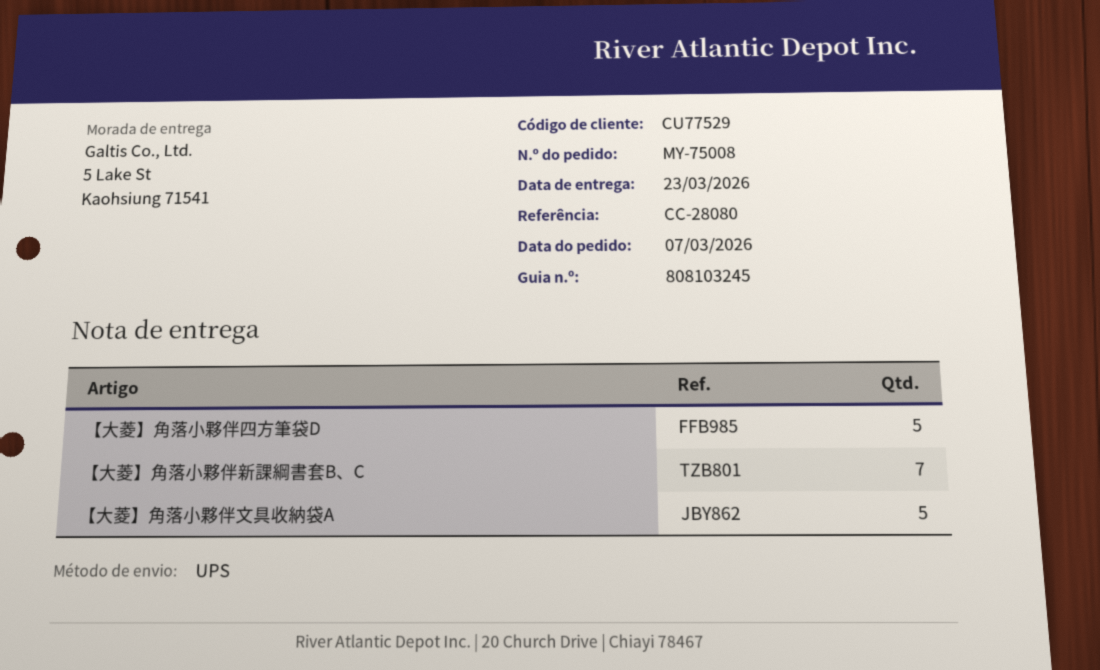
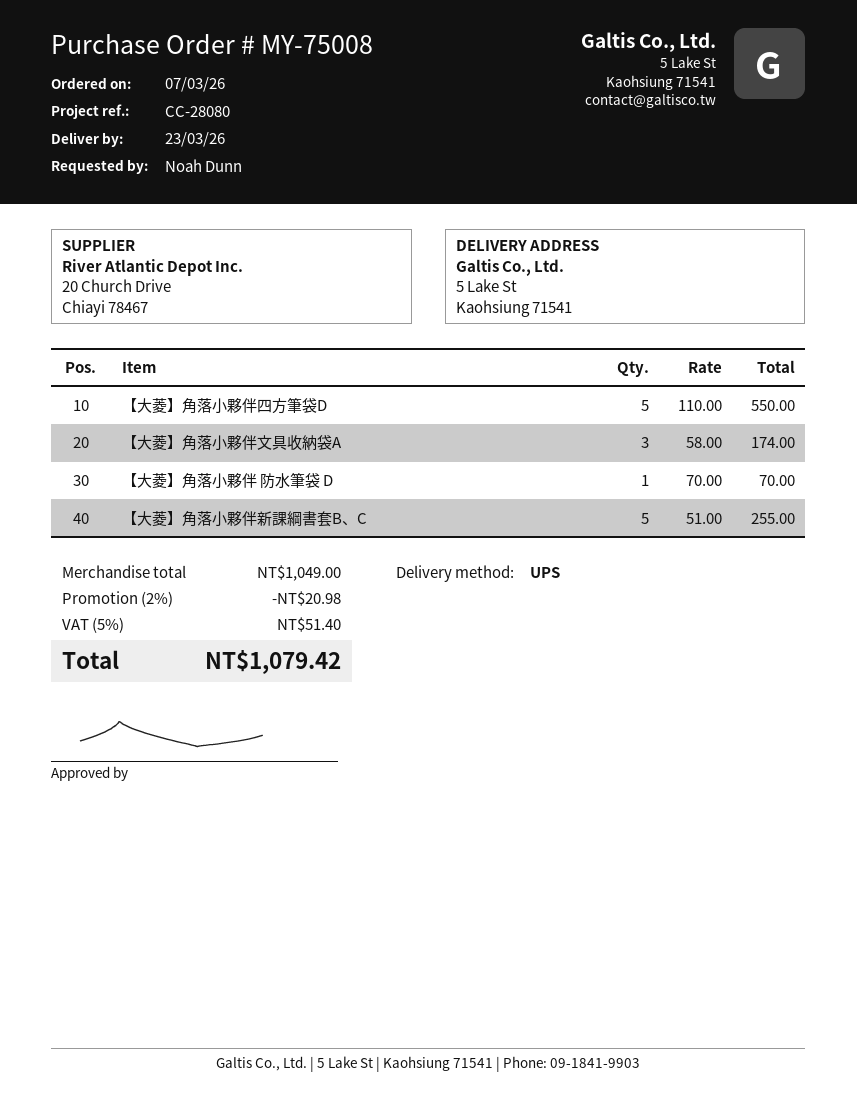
【大菱】角落小夥伴新課綱書套B、C: 7 -> 5
【大菱】角落小夥伴文具收納袋A: 5 -> 3
【大菱】角落小夥伴 防水筆袋 D: none -> 1

